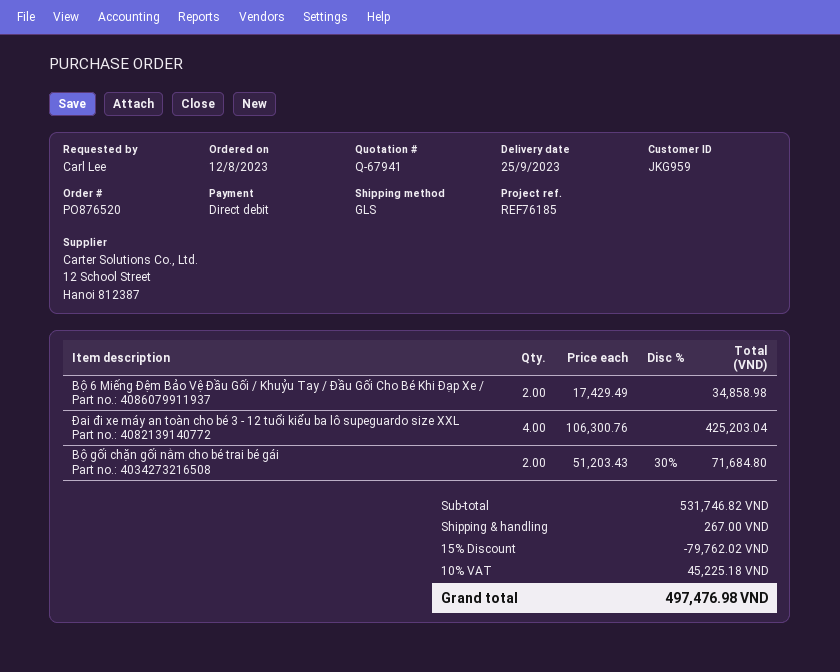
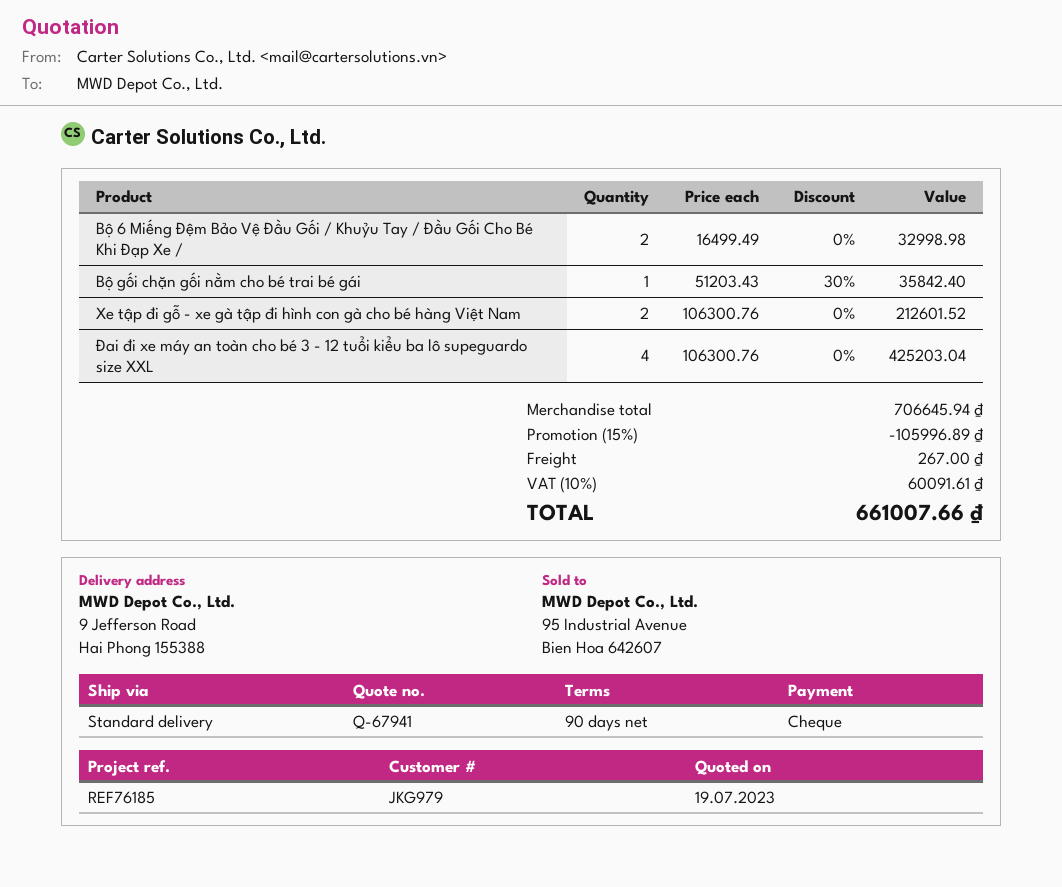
customer number: JKG959 -> JKG979
payment method: direct debit -> cheque
shipping method: GLS -> standard
Bộ 6 Miếng Đệm Bảo Vệ Đầu Gối / Khuỷu Tay / Đầu Gối Cho Bé Khi Đạp Xe /: 2 x 17429.49 = 34858.98 -> 2 x 16499.49 = 32998.98
Bộ gối chặn gối nằm cho bé trai bé gái: 2 x 51203.43 - 30% = 71684.80 -> 1 x 51203.43 - 30% = 35842.40
Xe tập đi gỗ - xe gà tập đi hình con gà cho bé hàng Việt Nam: none -> 2 x 106300.76 = 212601.52
subtotal: 531746.82 -> 706645.94
discount: 15% = 79762.02 -> 15% = 105996.89
tax: 10% = 45225.18 -> 10% = 60091.61
total: 497476.98 -> 661007.66

